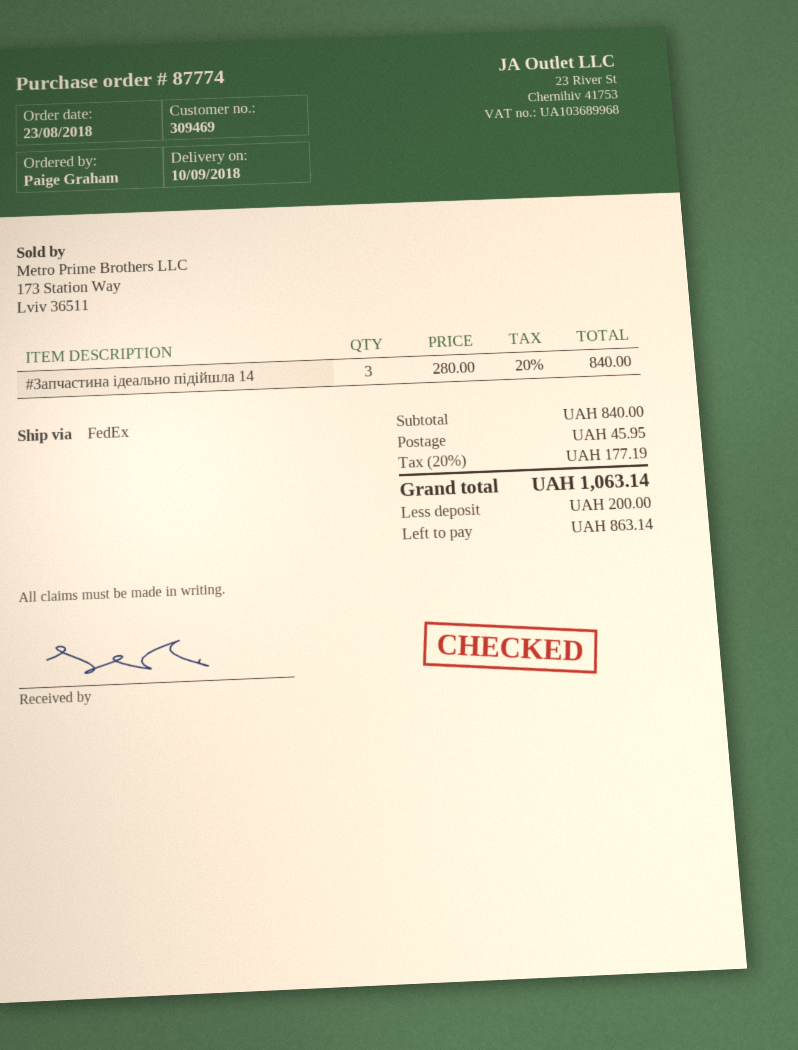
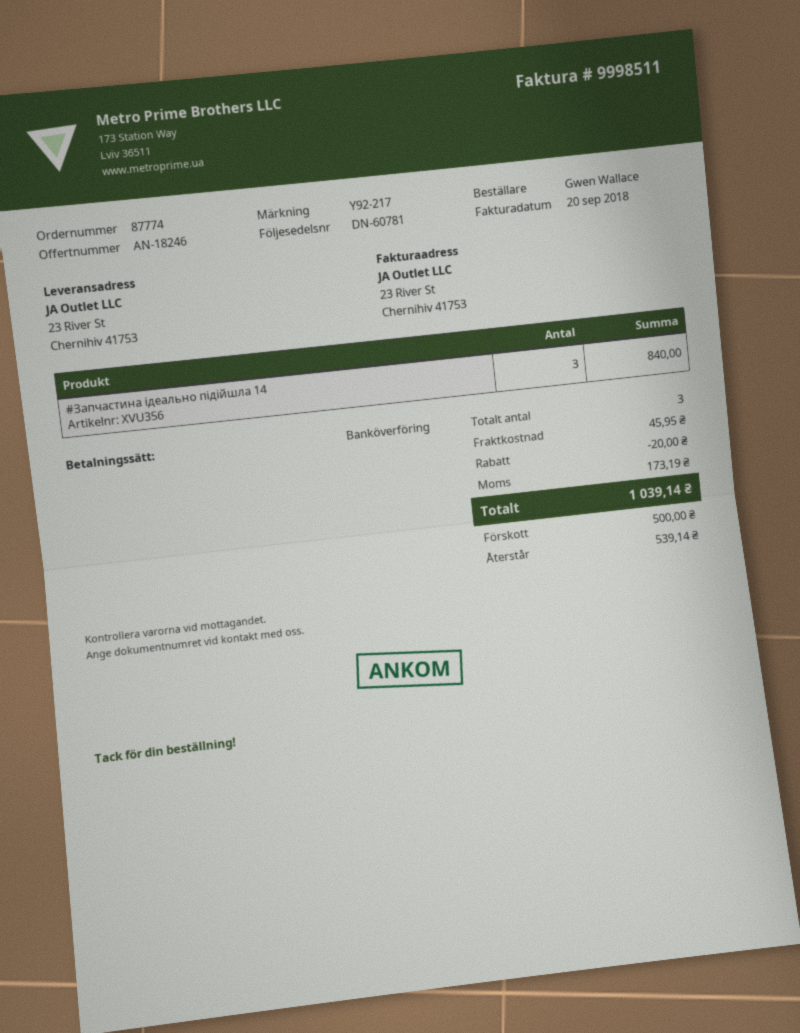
ordered by: Paige Graham -> Gwen Wallace
discount: none -> 20.00
tax: 177.19 -> 173.19
total: 1063.14 -> 1039.14
deposit: 200.00 -> 500.00
balance: 863.14 -> 539.14

